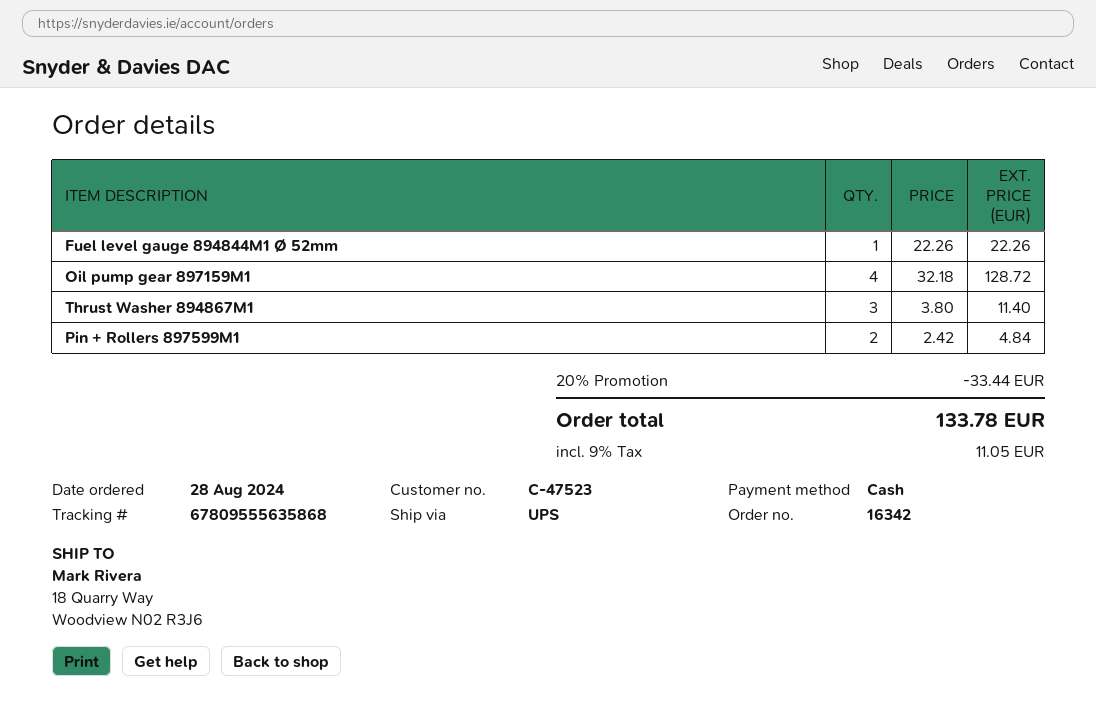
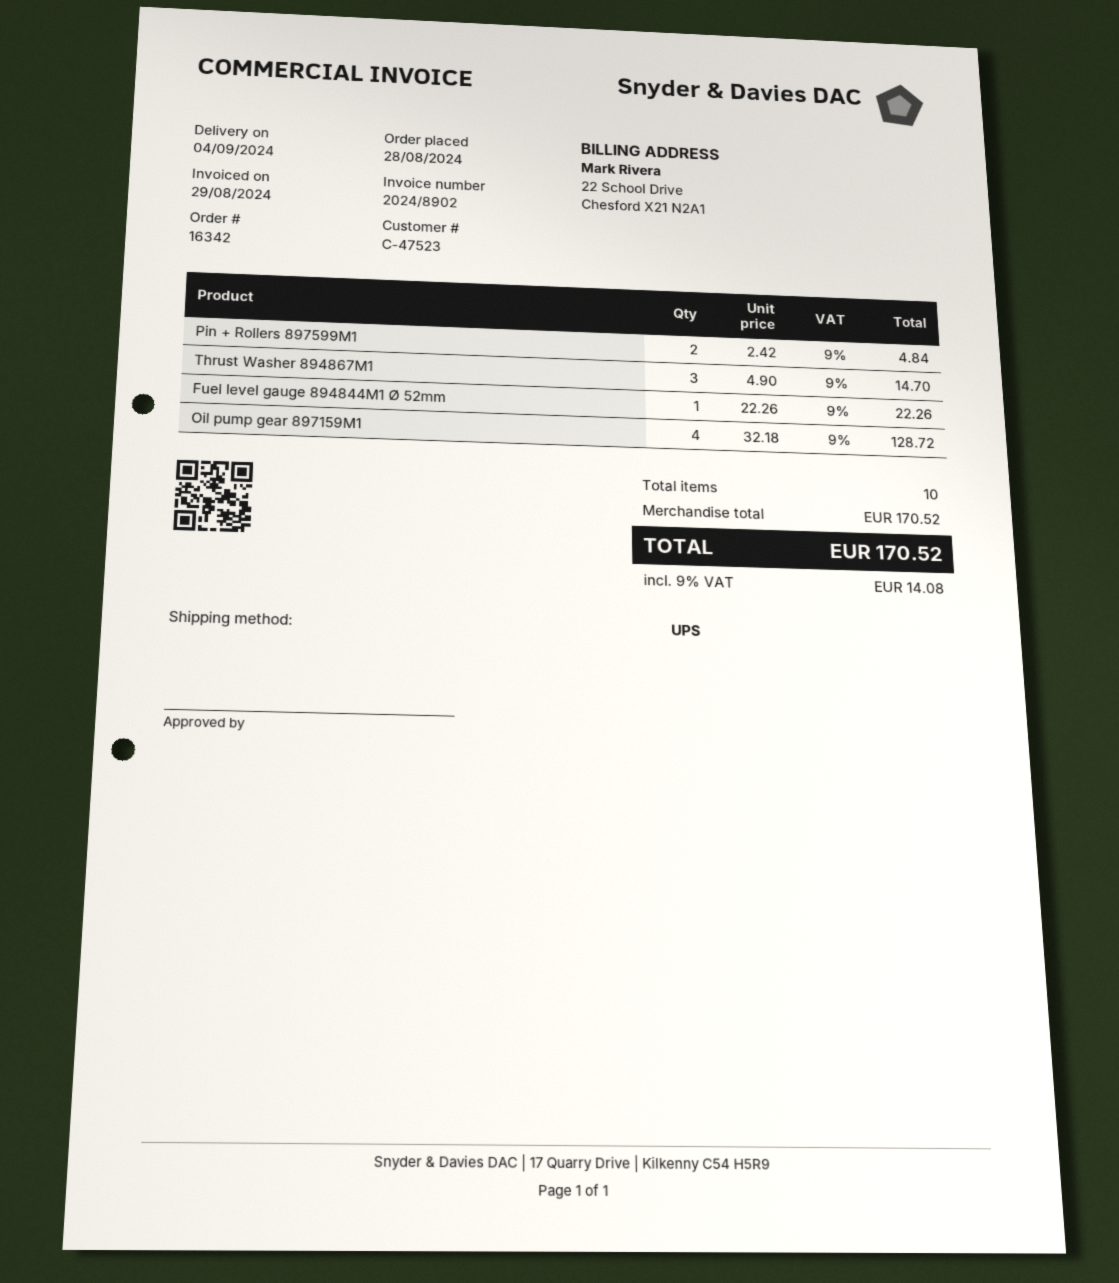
Thrust Washer 894867M1: 3 x 3.80 = 11.40 -> 3 x 4.90 = 14.70
discount: 20% = 33.44 -> none
tax: 9% = 11.05 -> 9% = 14.08
total: 133.78 -> 170.52

